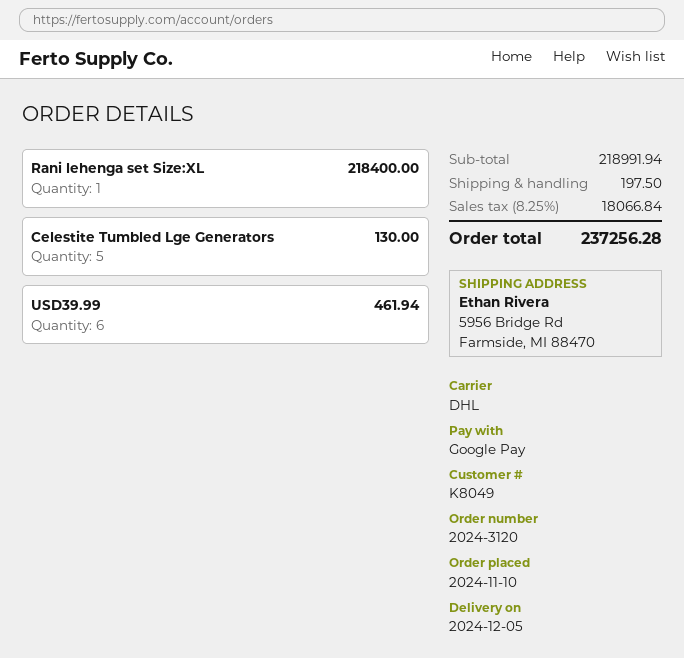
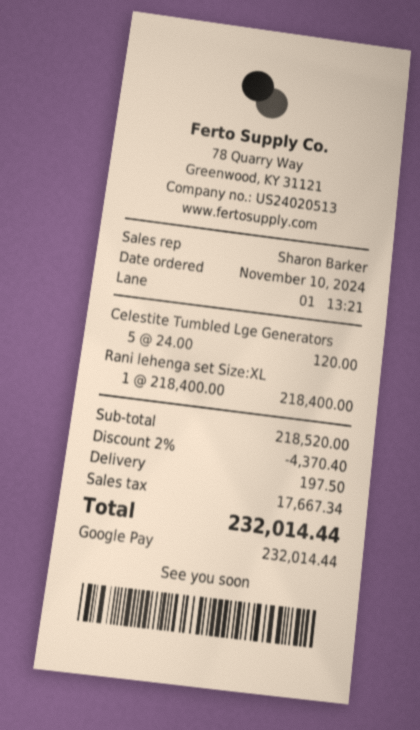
Celestite Tumbled Lge Generators: 5 for 130.00 -> 5 for 120.00
USD39.99: 6 for 461.94 -> none
subtotal: 218991.94 -> 218520.00
discount: none -> 2% = 4370.40
tax: 18066.84 -> 17667.34
total: 237256.28 -> 232014.44

